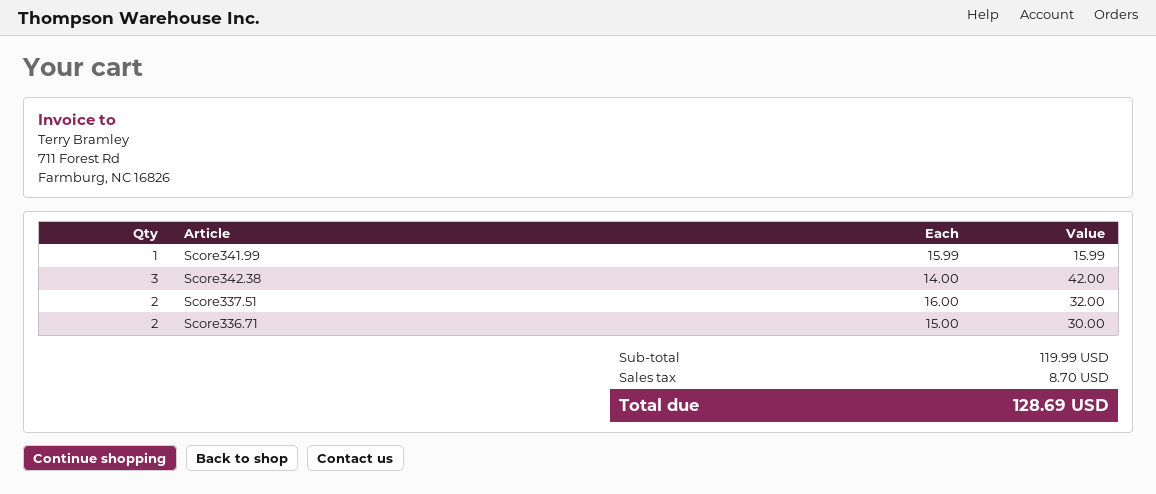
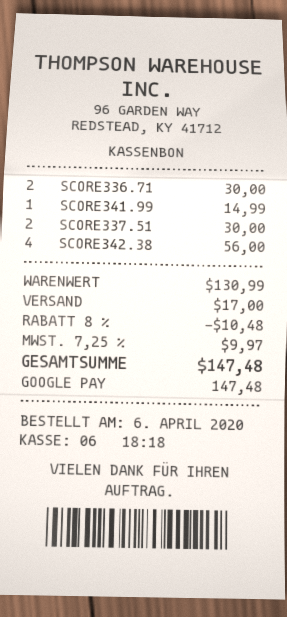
Score341.99: 1 for 15.99 -> 1 for 14.99
Score342.38: 3 for 42.00 -> 4 for 56.00
Score337.51: 2 for 32.00 -> 2 for 30.00
subtotal: 119.99 -> 130.99
discount: none -> 8% = 10.48
shipping: none -> 17.00
tax: 8.70 -> 9.97
total: 128.69 -> 147.48

